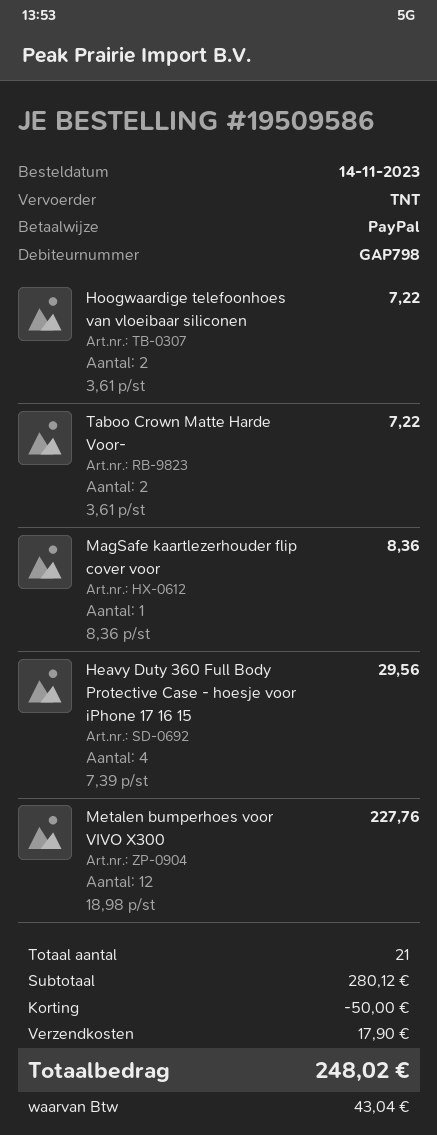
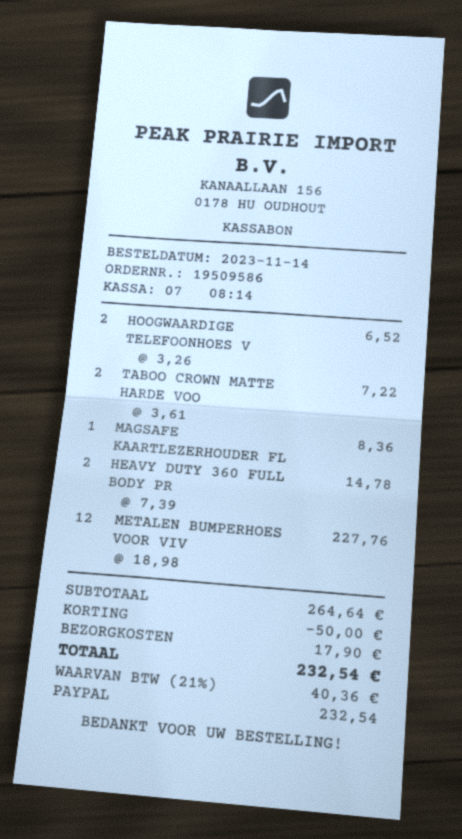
Hoogwaardige telefoonhoes van vloeibaar siliconen: 2 x 3.61 = 7.22 -> 2 x 3.26 = 6.52
Heavy Duty 360 Full Body Protective Case - hoesje voor iPhone 17 16 15: 4 x 7.39 = 29.56 -> 2 x 7.39 = 14.78
subtotal: 280.12 -> 264.64
tax: 43.04 -> 40.36
total: 248.02 -> 232.54

